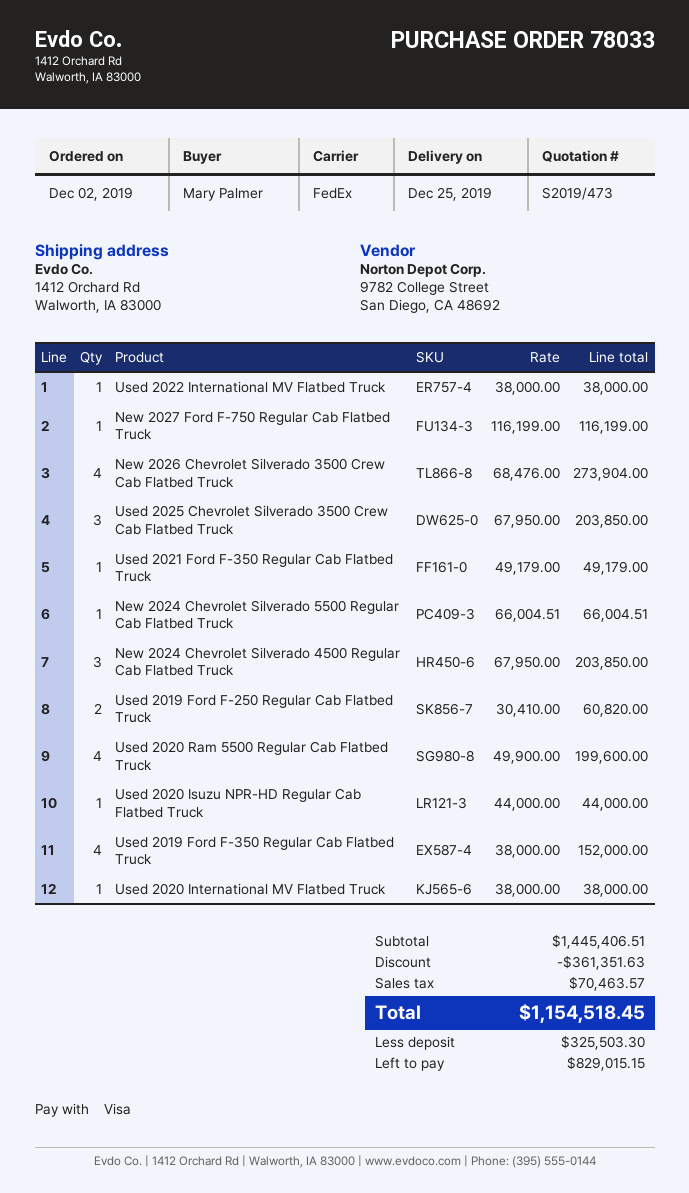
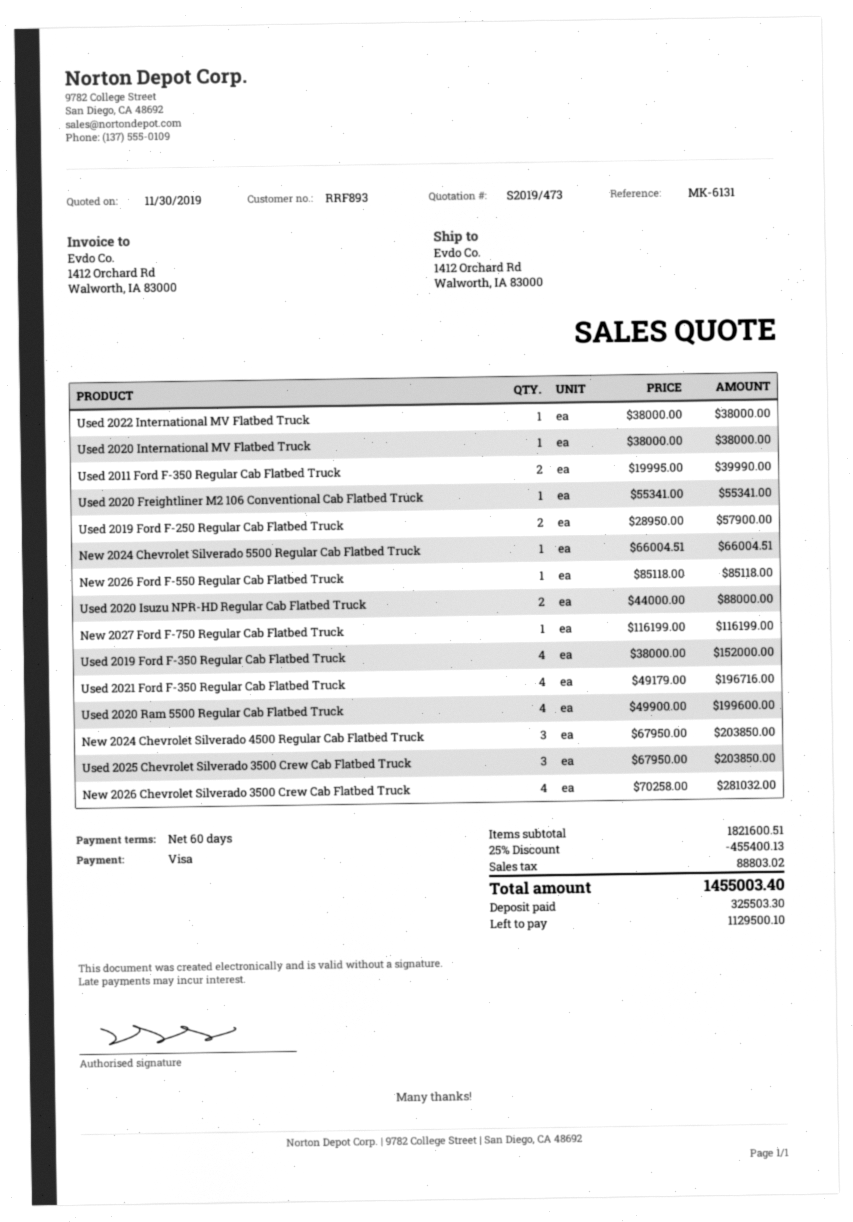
New 2026 Chevrolet Silverado 3500 Crew Cab Flatbed Truck: 4 x 68476.00 = 273904.00 -> 4 x 70258.00 = 281032.00
Used 2021 Ford F-350 Regular Cab Flatbed Truck: 1 x 49179.00 = 49179.00 -> 4 x 49179.00 = 196716.00
Used 2019 Ford F-250 Regular Cab Flatbed Truck: 2 x 30410.00 = 60820.00 -> 2 x 28950.00 = 57900.00
Used 2020 Isuzu NPR-HD Regular Cab Flatbed Truck: 1 x 44000.00 = 44000.00 -> 2 x 44000.00 = 88000.00
Used 2011 Ford F-350 Regular Cab Flatbed Truck: none -> 2 x 19995.00 = 39990.00
Used 2020 Freightliner M2 106 Conventional Cab Flatbed Truck: none -> 1 x 55341.00 = 55341.00
New 2026 Ford F-550 Regular Cab Flatbed Truck: none -> 1 x 85118.00 = 85118.00
subtotal: 1445406.51 -> 1821600.51
discount: 361351.63 -> 455400.13
tax: 70463.57 -> 88803.02
total: 1154518.45 -> 1455003.40
balance: 829015.15 -> 1129500.10

